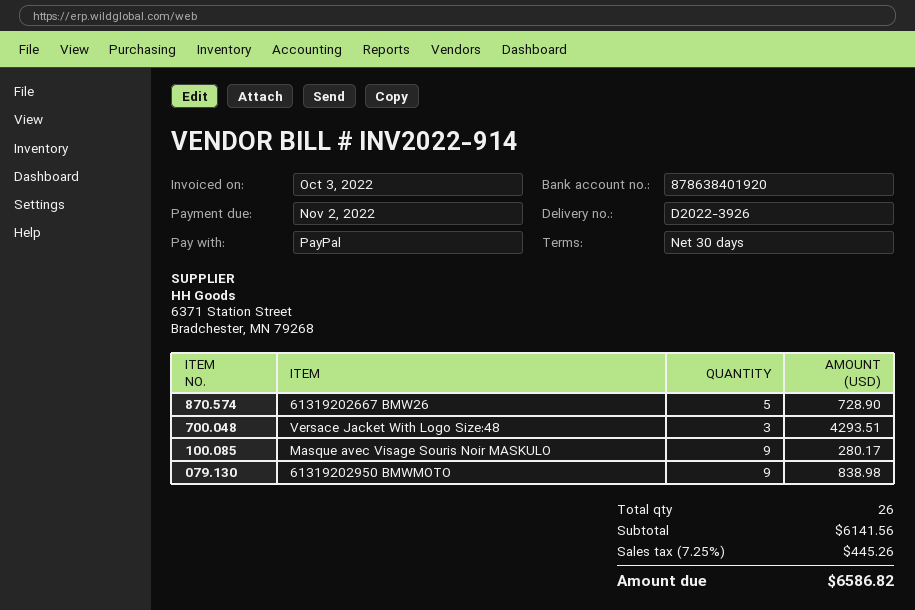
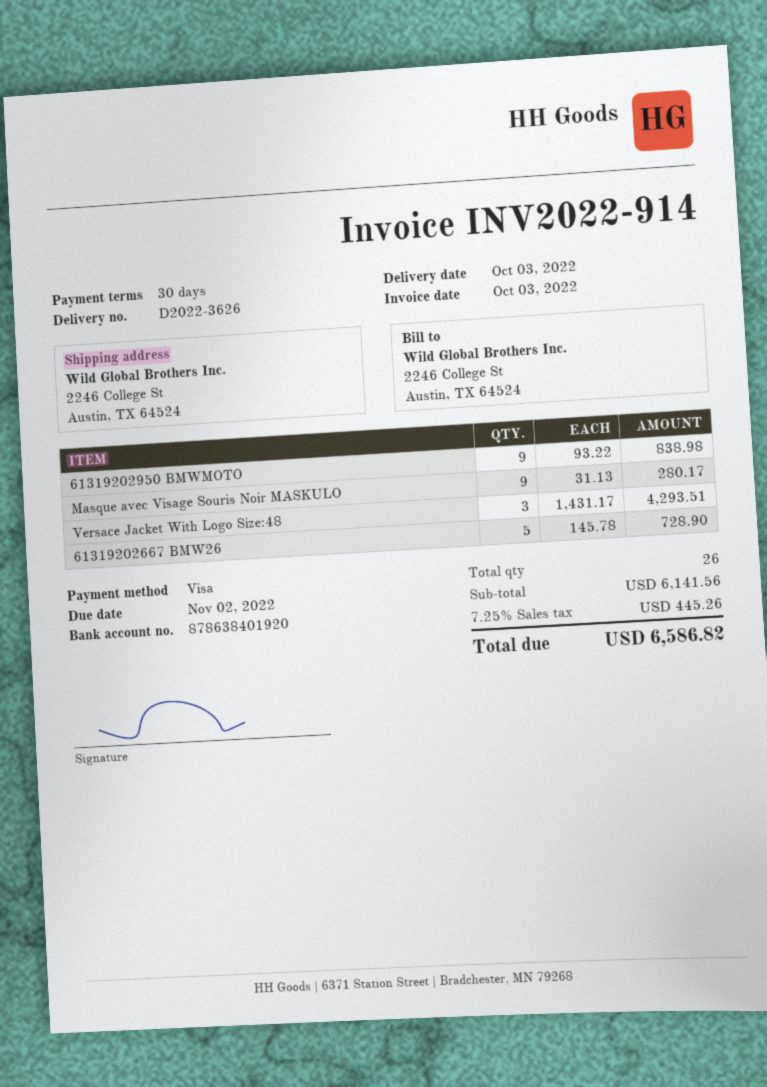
delivery note number: D2022-3926 -> D2022-3626
payment method: PayPal -> Visa

